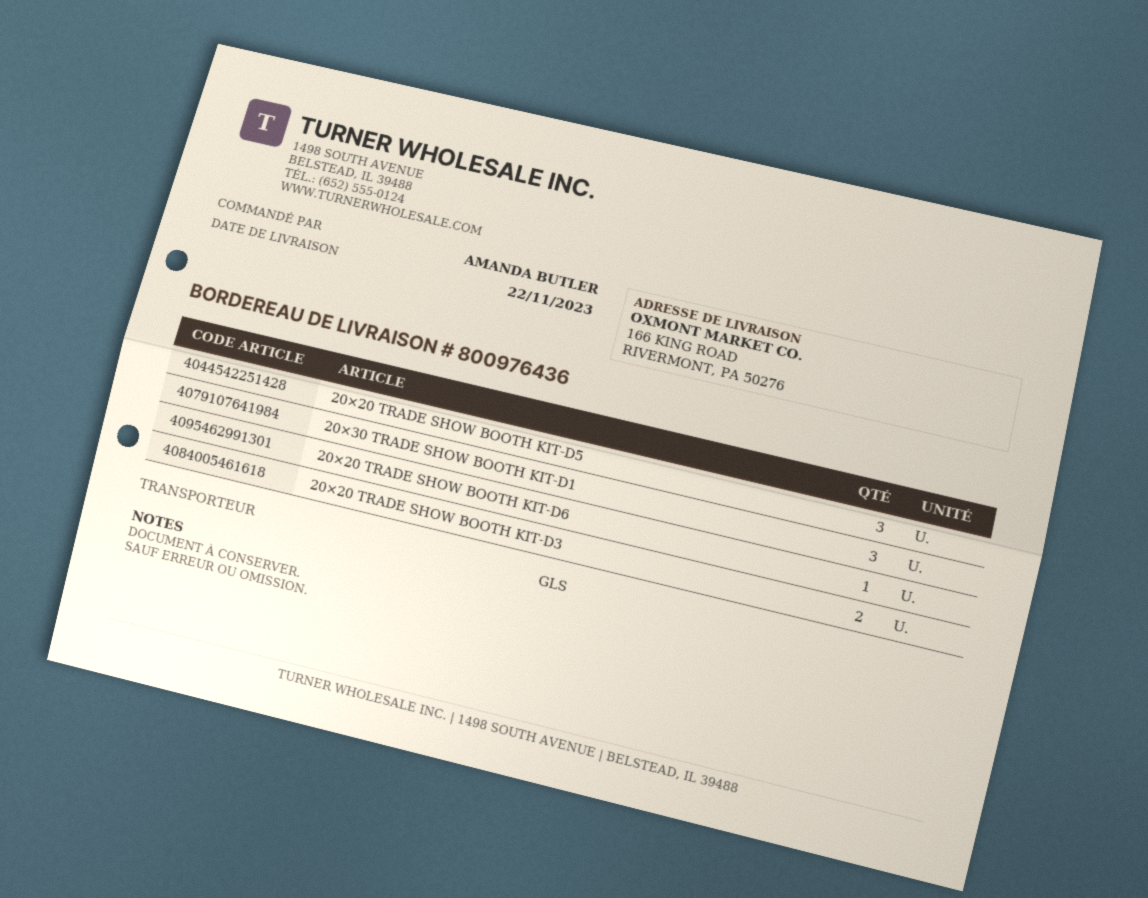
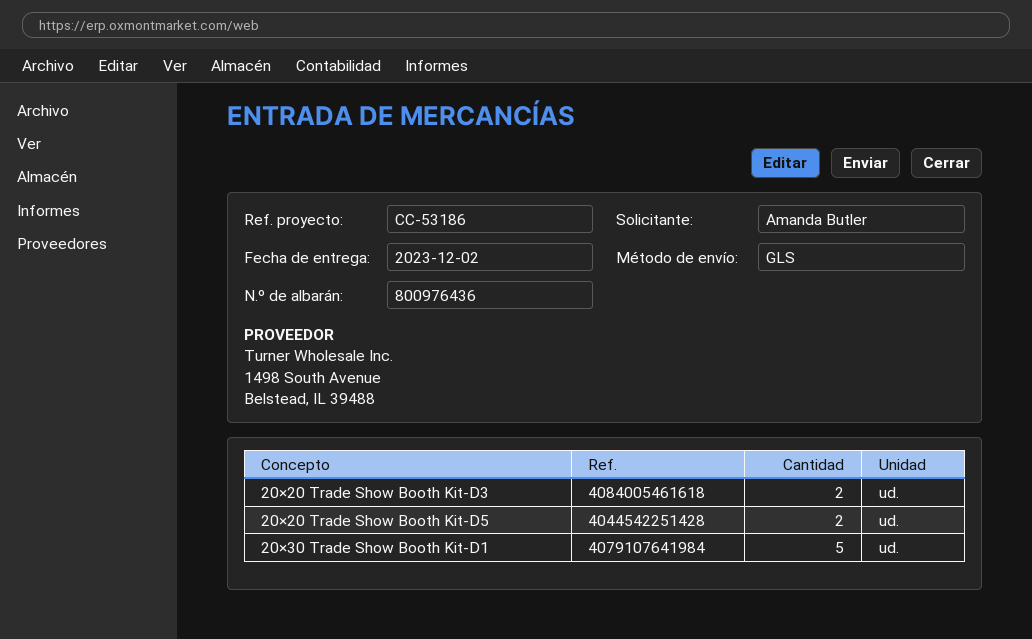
delivery date: 2023-11-22 -> 2023-12-02
20×20 TRADE SHOW BOOTH KIT-D5: 3 -> 2
20×30 TRADE SHOW BOOTH KIT-D1: 3 -> 5
20×20 TRADE SHOW BOOTH KIT-D6: 1 -> none

